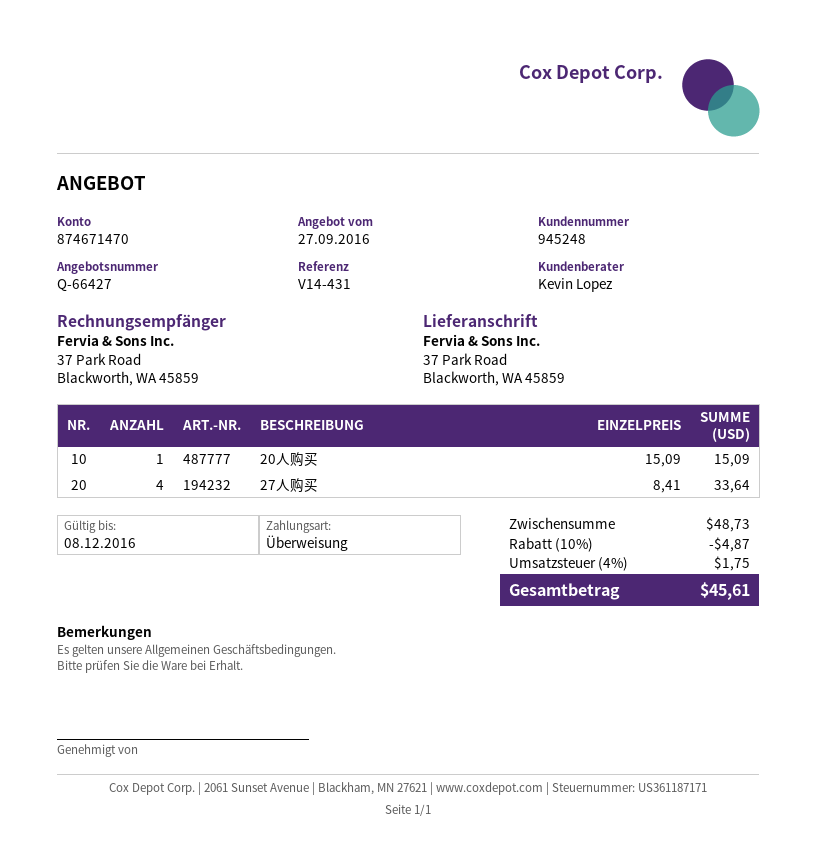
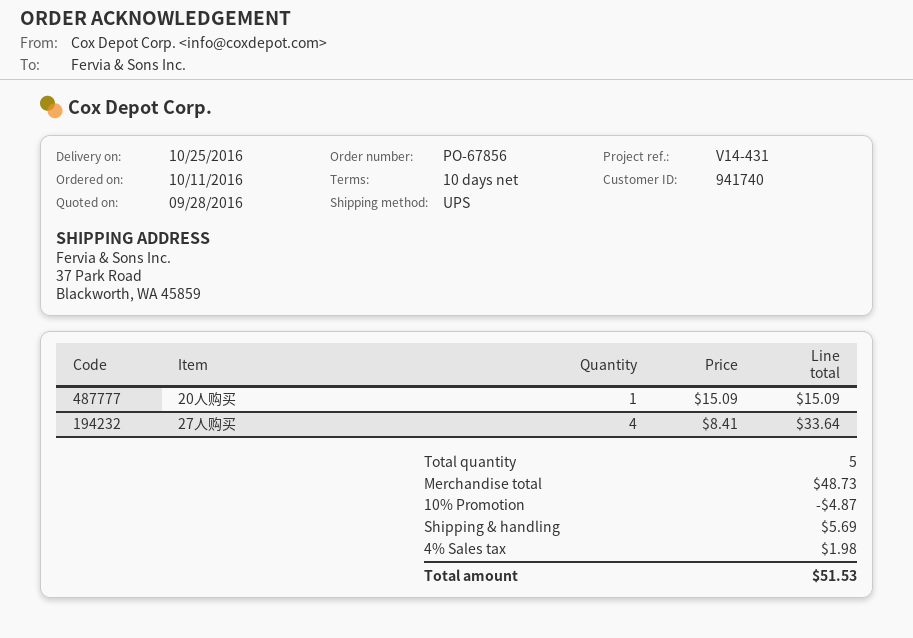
quote date: 2016-09-27 -> 2016-09-28
customer number: 945248 -> 941740
shipping: none -> 5.69
tax: 4% = 1.75 -> 4% = 1.98
total: 45.61 -> 51.53

